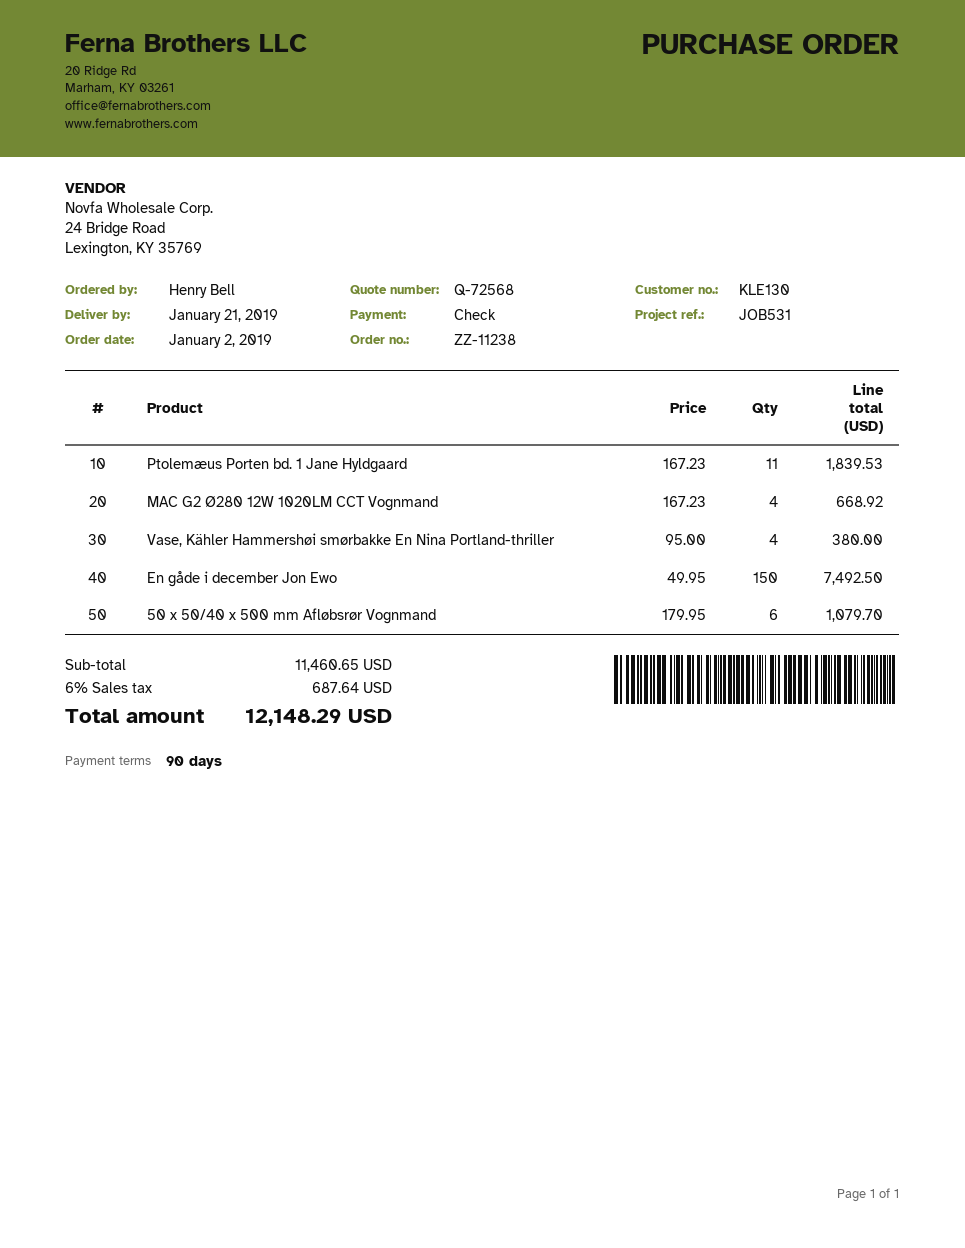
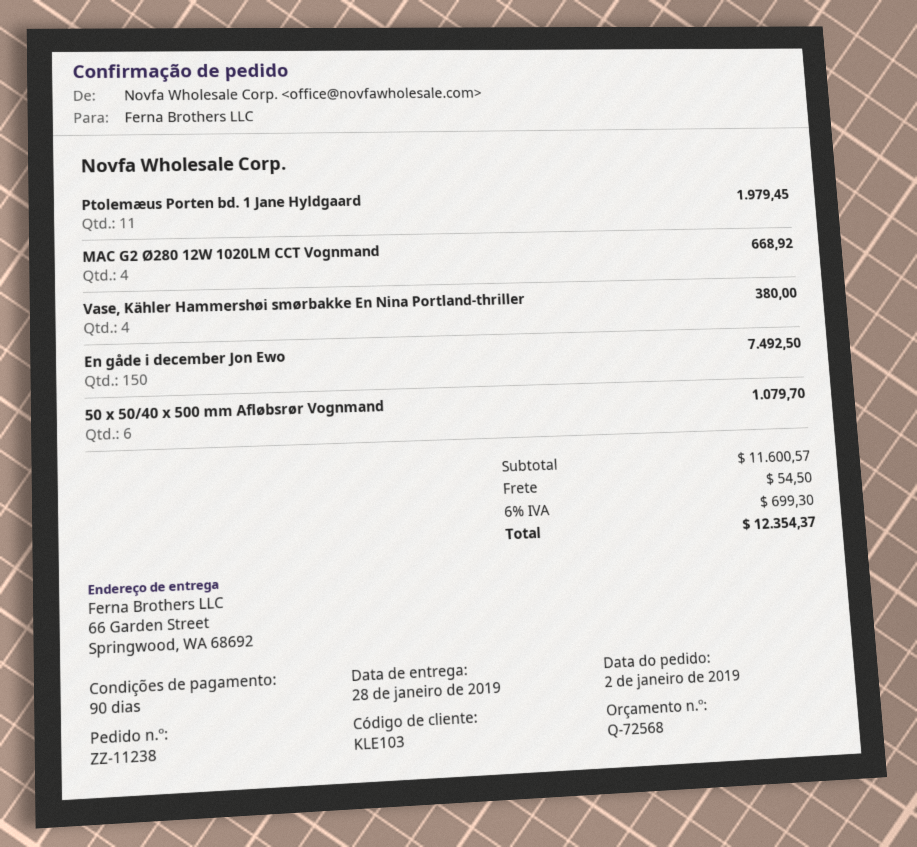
delivery date: 2019-01-21 -> 2019-01-28
customer number: KLE130 -> KLE103
Ptolemæus Porten bd. 1 Jane Hyldgaard: 11 for 1839.53 -> 11 for 1979.45
subtotal: 11460.65 -> 11600.57
shipping: none -> 54.50
tax: 6% = 687.64 -> 6% = 699.30
total: 12148.29 -> 12354.37

